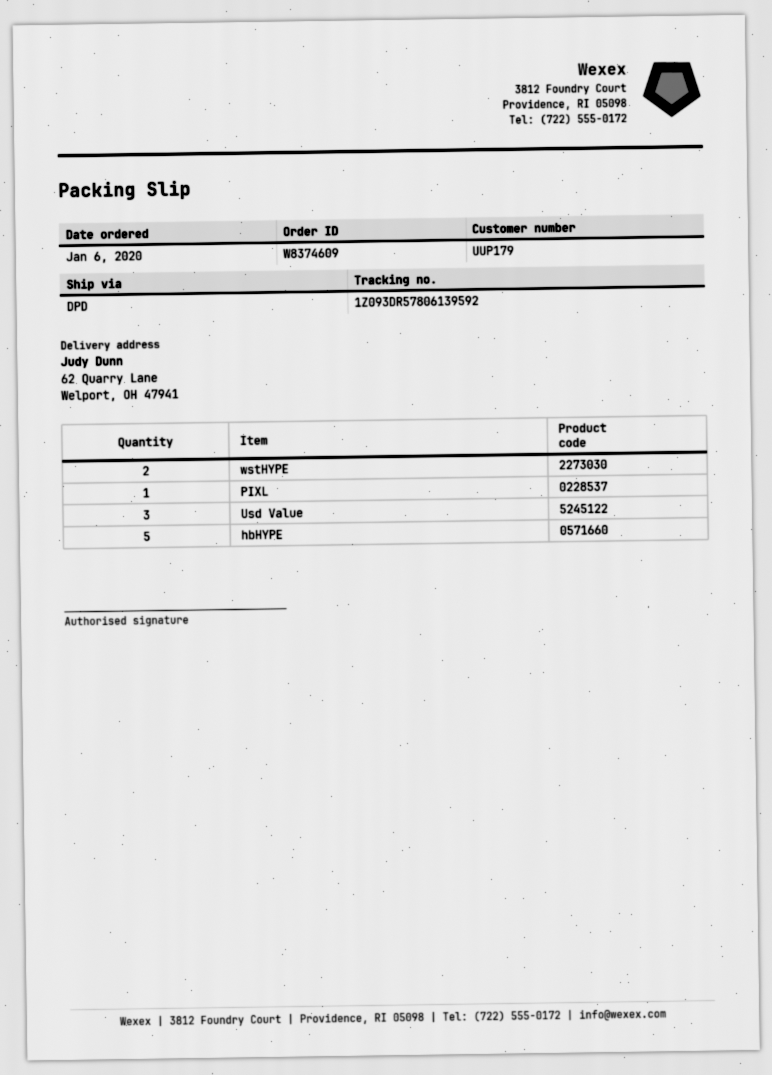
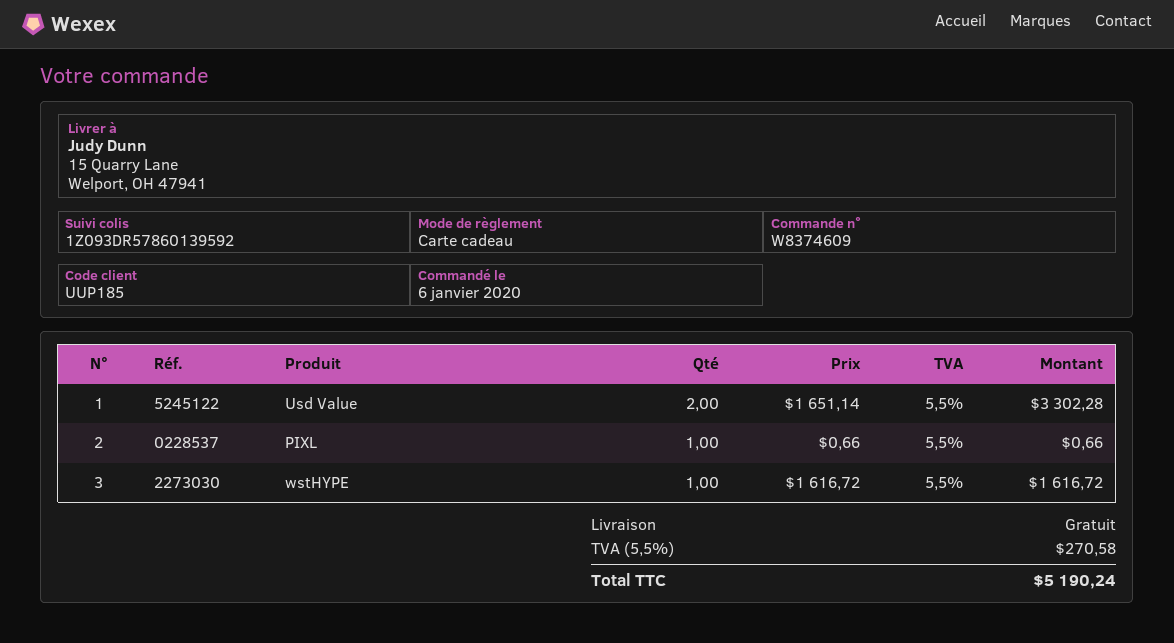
customer number: UUP179 -> UUP185
tracking number: 1Z093DR57806139592 -> 1Z093DR57860139592
ship to: 62 Quarry Lane, Welport, OH 47941 -> 15 Quarry Lane, Welport, OH 47941
wstHYPE: 2 -> 1
Usd Value: 3 -> 2
hbHYPE: 5 -> none

